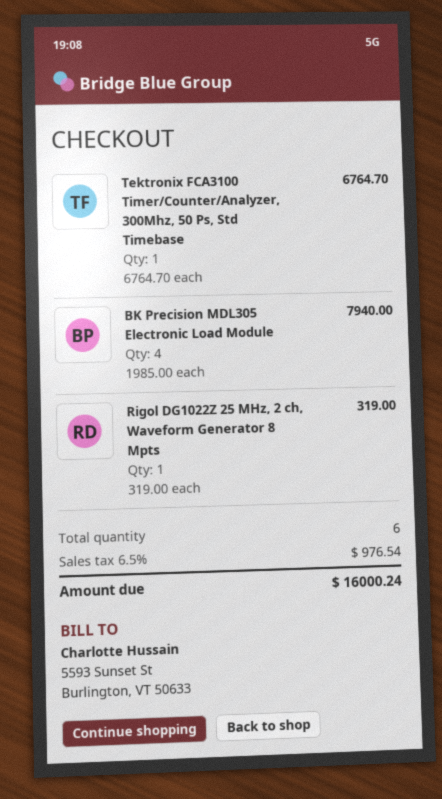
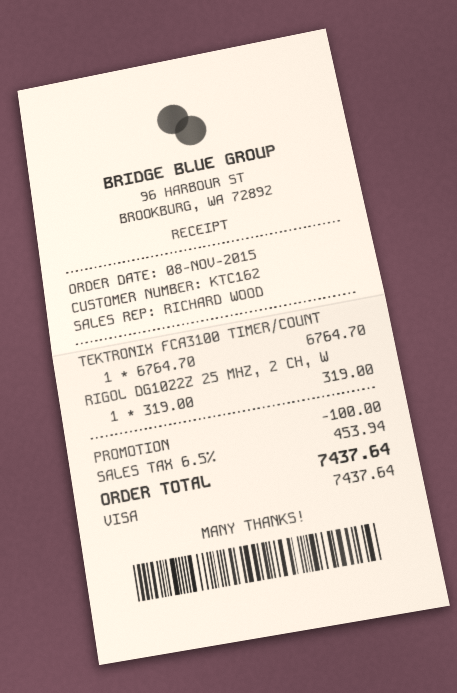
BK Precision MDL305 Electronic Load Module: 4 x 1985.00 = 7940.00 -> none
discount: none -> 100.00
tax: 6.5% = 976.54 -> 6.5% = 453.94
total: 16000.24 -> 7437.64

